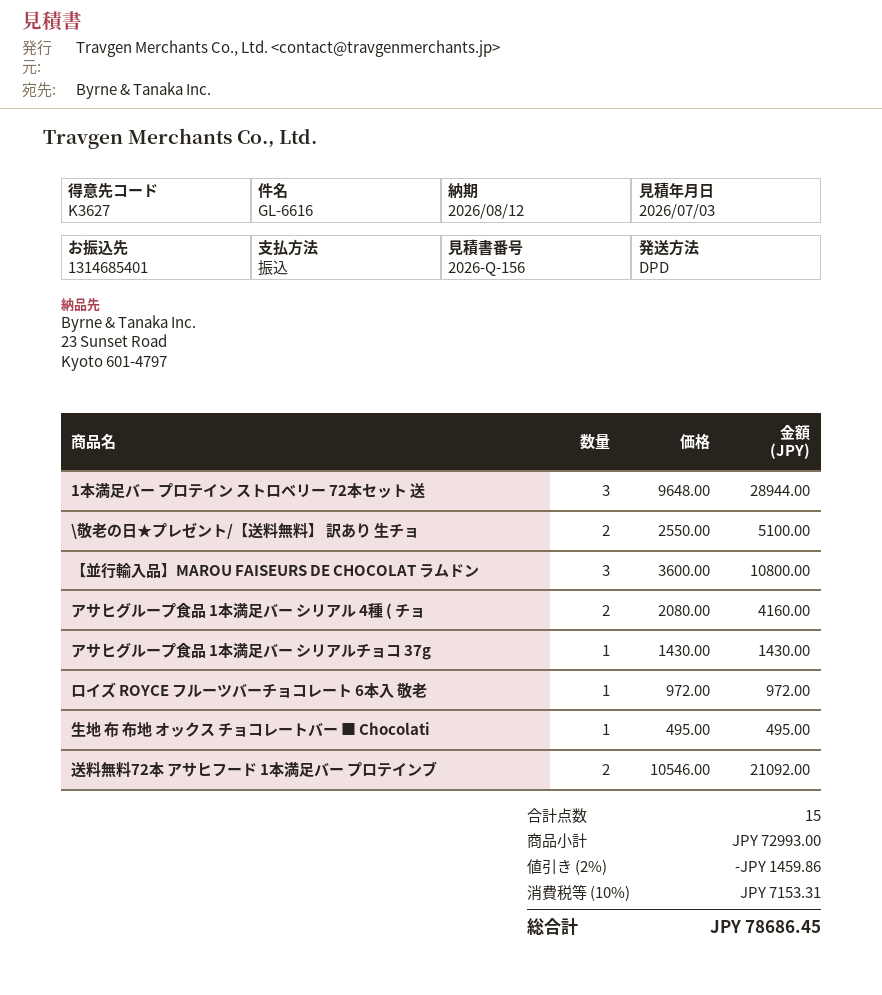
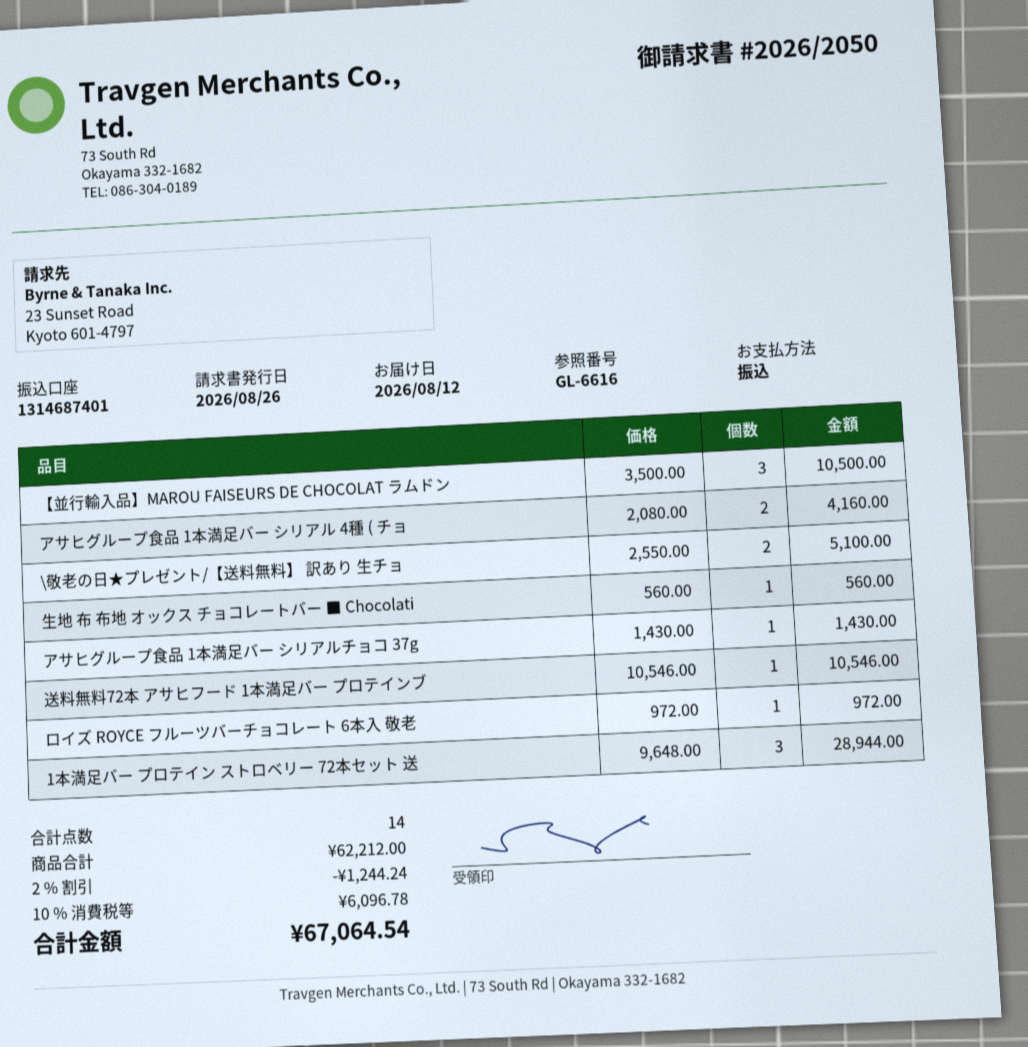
bank account: 1314685401 -> 1314687401
【並行輸入品】MAROU FAISEURS DE CHOCOLAT ラムドン: 3 x 3600.00 = 10800.00 -> 3 x 3500.00 = 10500.00
生地 布 布地 オックス チョコレートバー ■ Chocolati: 1 x 495.00 = 495.00 -> 1 x 560.00 = 560.00
送料無料72本 アサヒフード 1本満足バー プロテインブ: 2 x 10546.00 = 21092.00 -> 1 x 10546.00 = 10546.00
total quantity: 15 -> 14
subtotal: 72993.00 -> 62212.00
discount: 2% = 1459.86 -> 2% = 1244.24
tax: 10% = 7153.31 -> 10% = 6096.78
total: 78686.45 -> 67064.54

